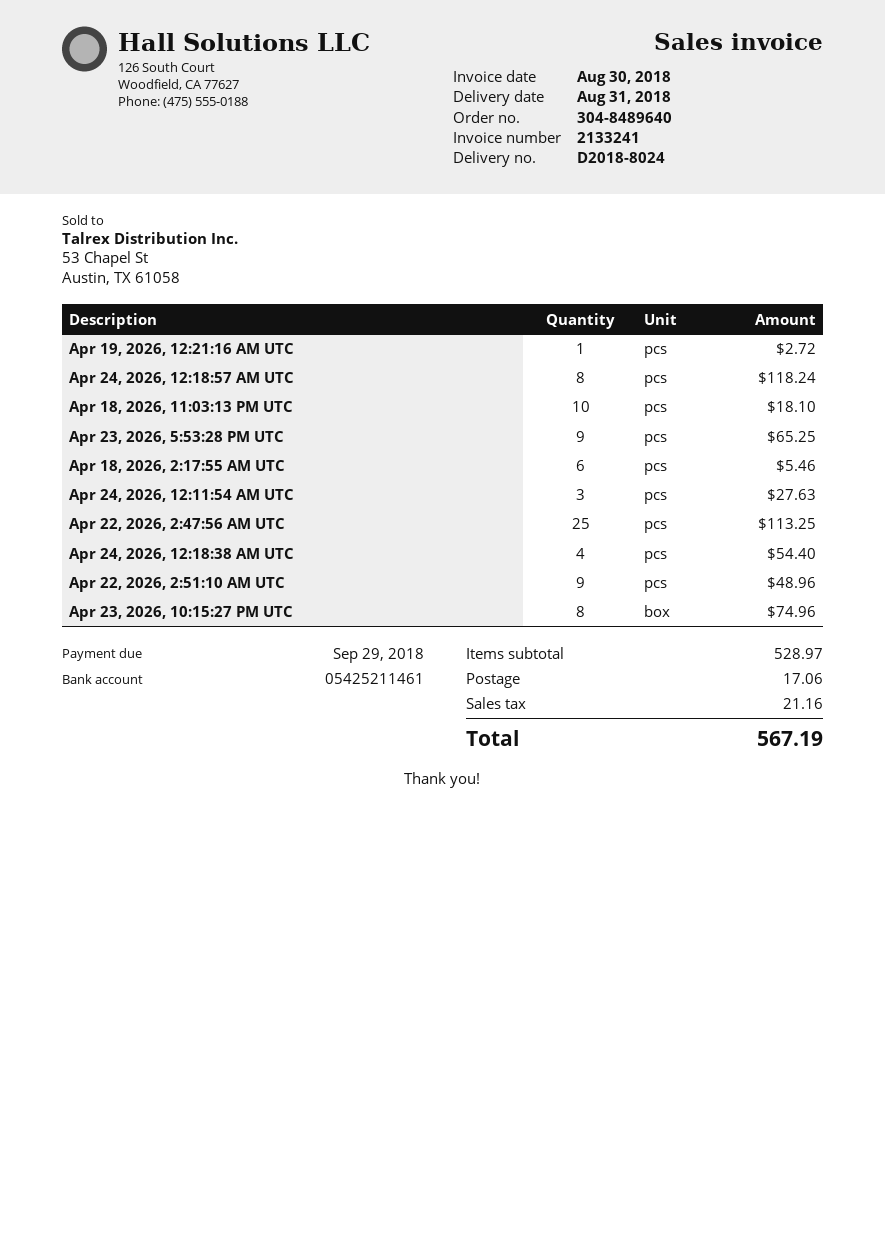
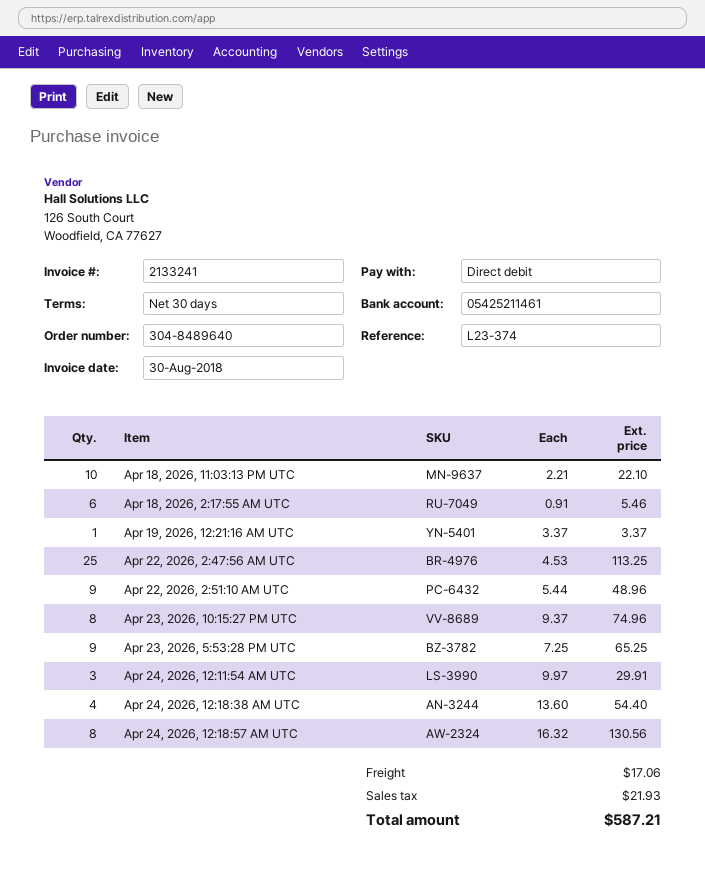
Apr 19, 2026, 12:21:16 AM UTC: 1 for 2.72 -> 1 for 3.37
Apr 24, 2026, 12:18:57 AM UTC: 8 for 118.24 -> 8 for 130.56
Apr 18, 2026, 11:03:13 PM UTC: 10 for 18.10 -> 10 for 22.10
Apr 24, 2026, 12:11:54 AM UTC: 3 for 27.63 -> 3 for 29.91
tax: 21.16 -> 21.93
total: 567.19 -> 587.21

